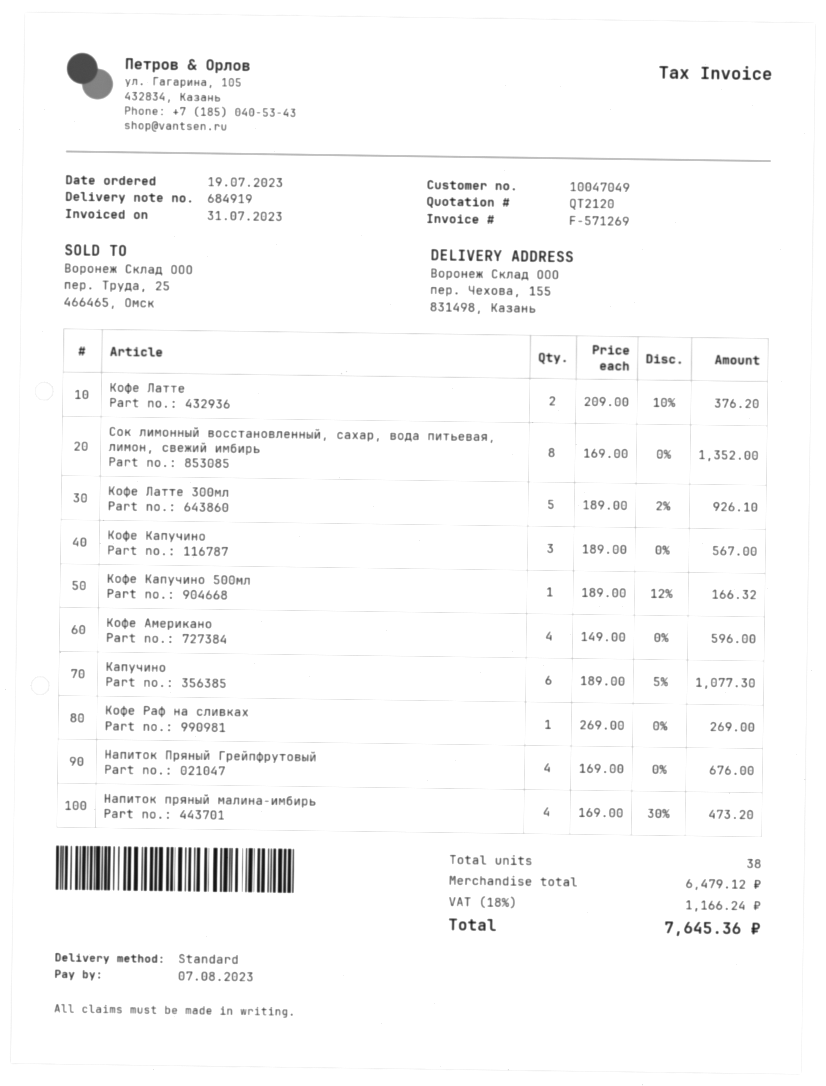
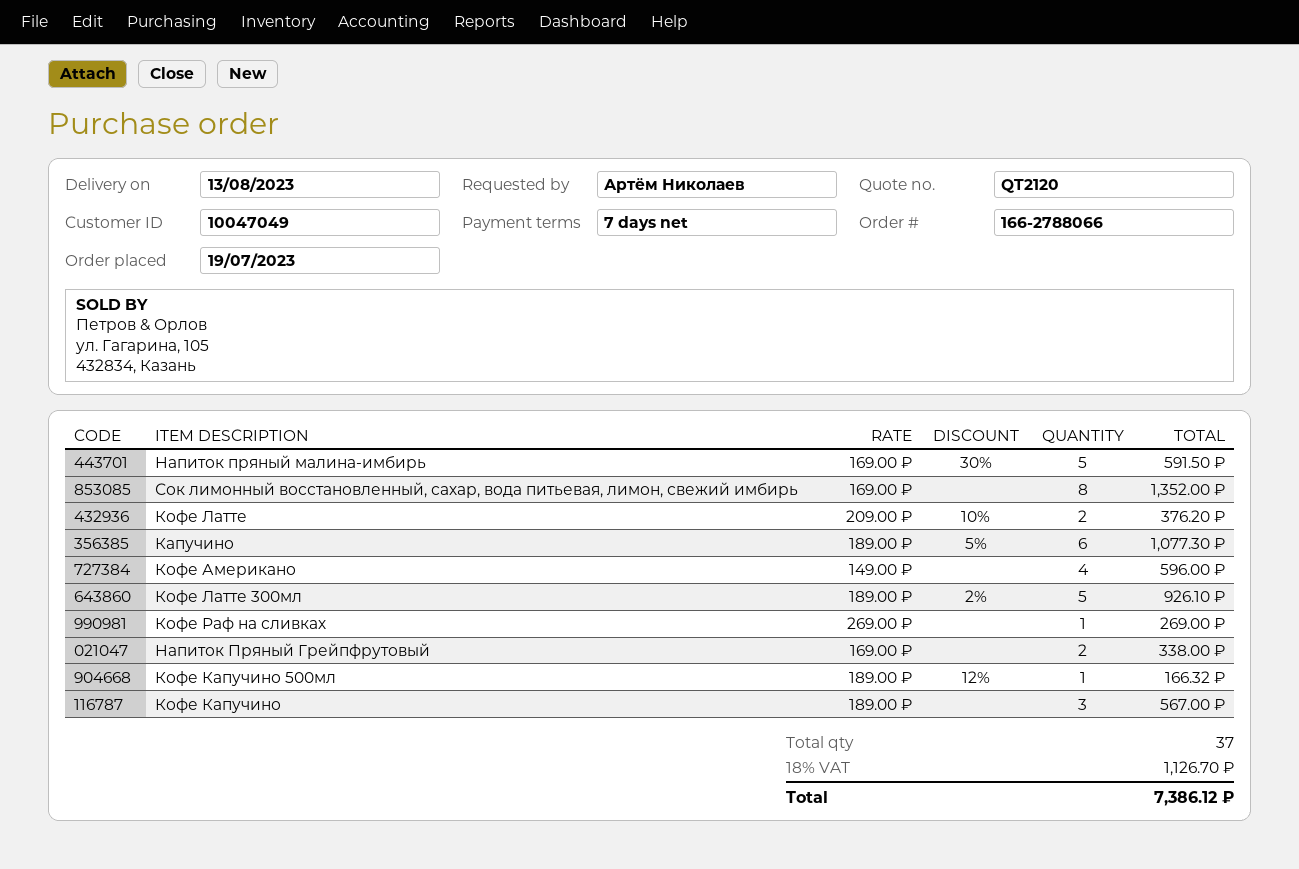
Напиток Пряный Грейпфрутовый: 4 x 169.00 = 676.00 -> 2 x 169.00 = 338.00
Напиток пряный малина-имбирь: 4 x 169.00 - 30% = 473.20 -> 5 x 169.00 - 30% = 591.50
total quantity: 38 -> 37
tax: 18% = 1166.24 -> 18% = 1126.70
total: 7645.36 -> 7386.12

